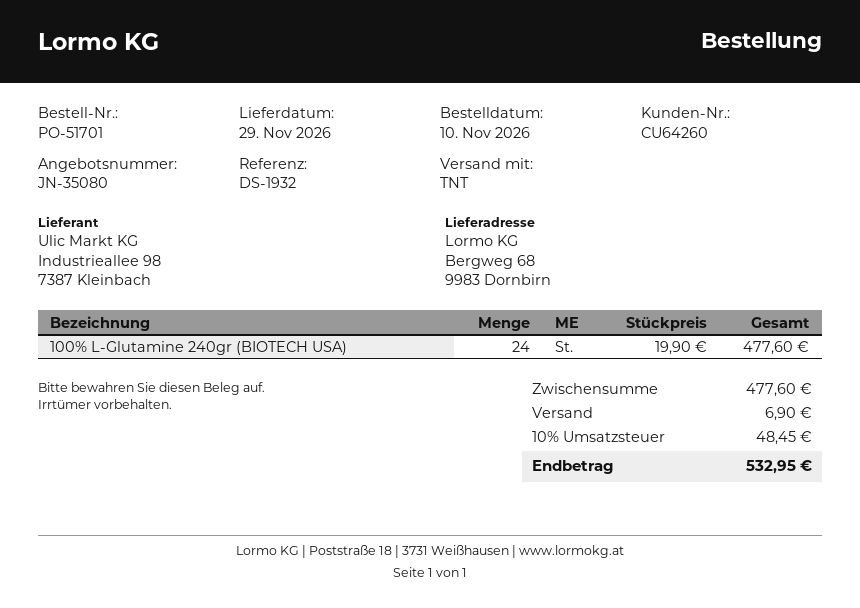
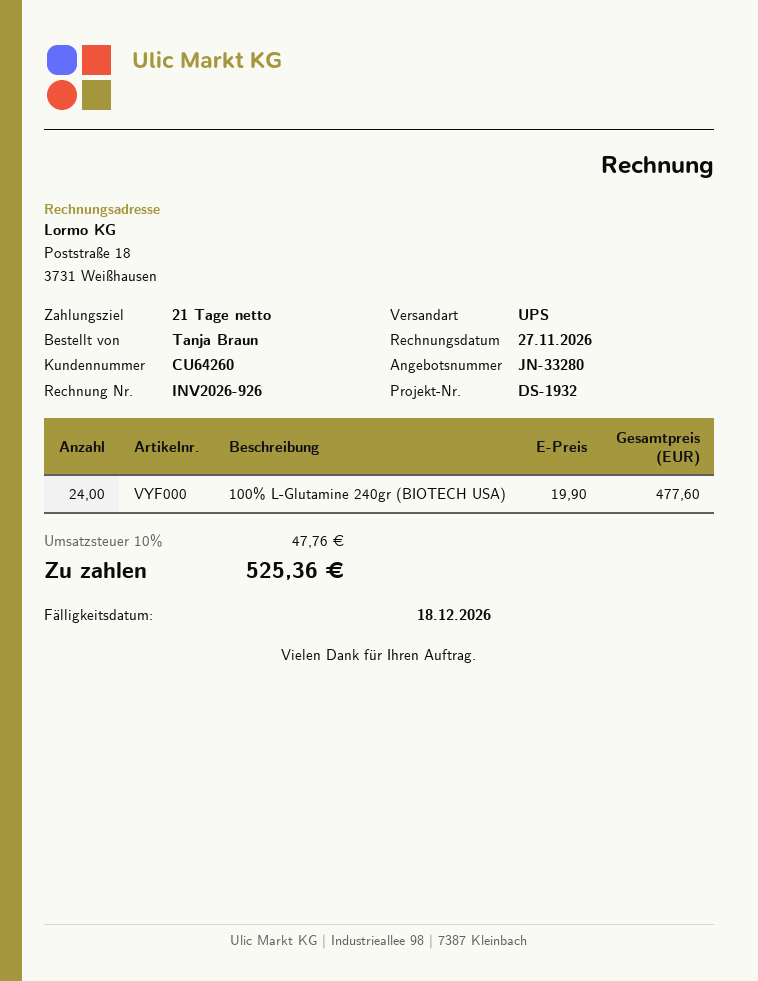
quote number: JN-35080 -> JN-33280
shipping method: TNT -> UPS
shipping: 6.90 -> none
tax: 10% = 48.45 -> 10% = 47.76
total: 532.95 -> 525.36

